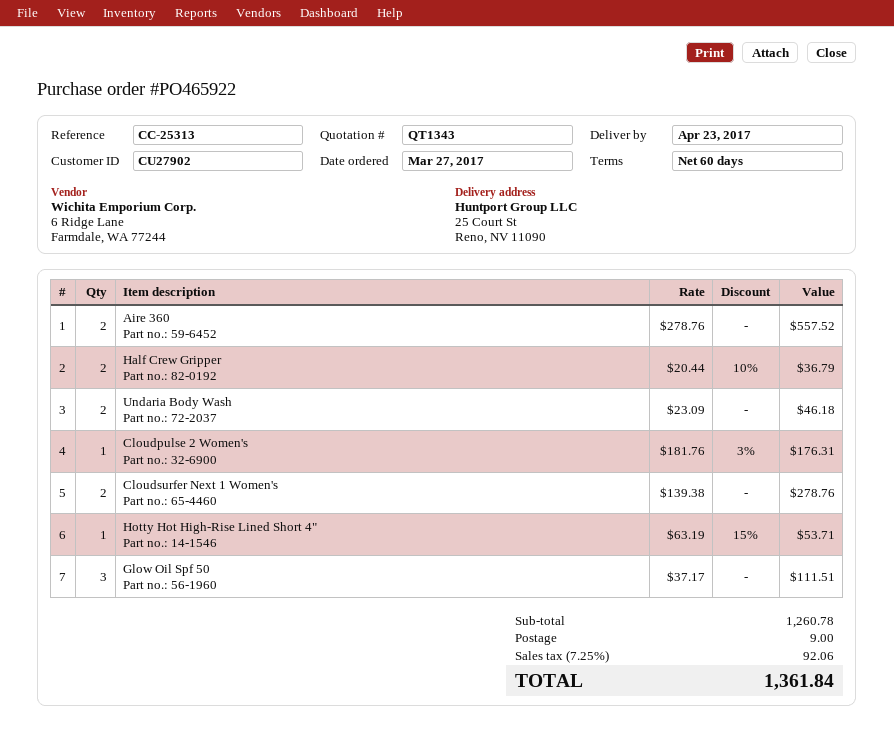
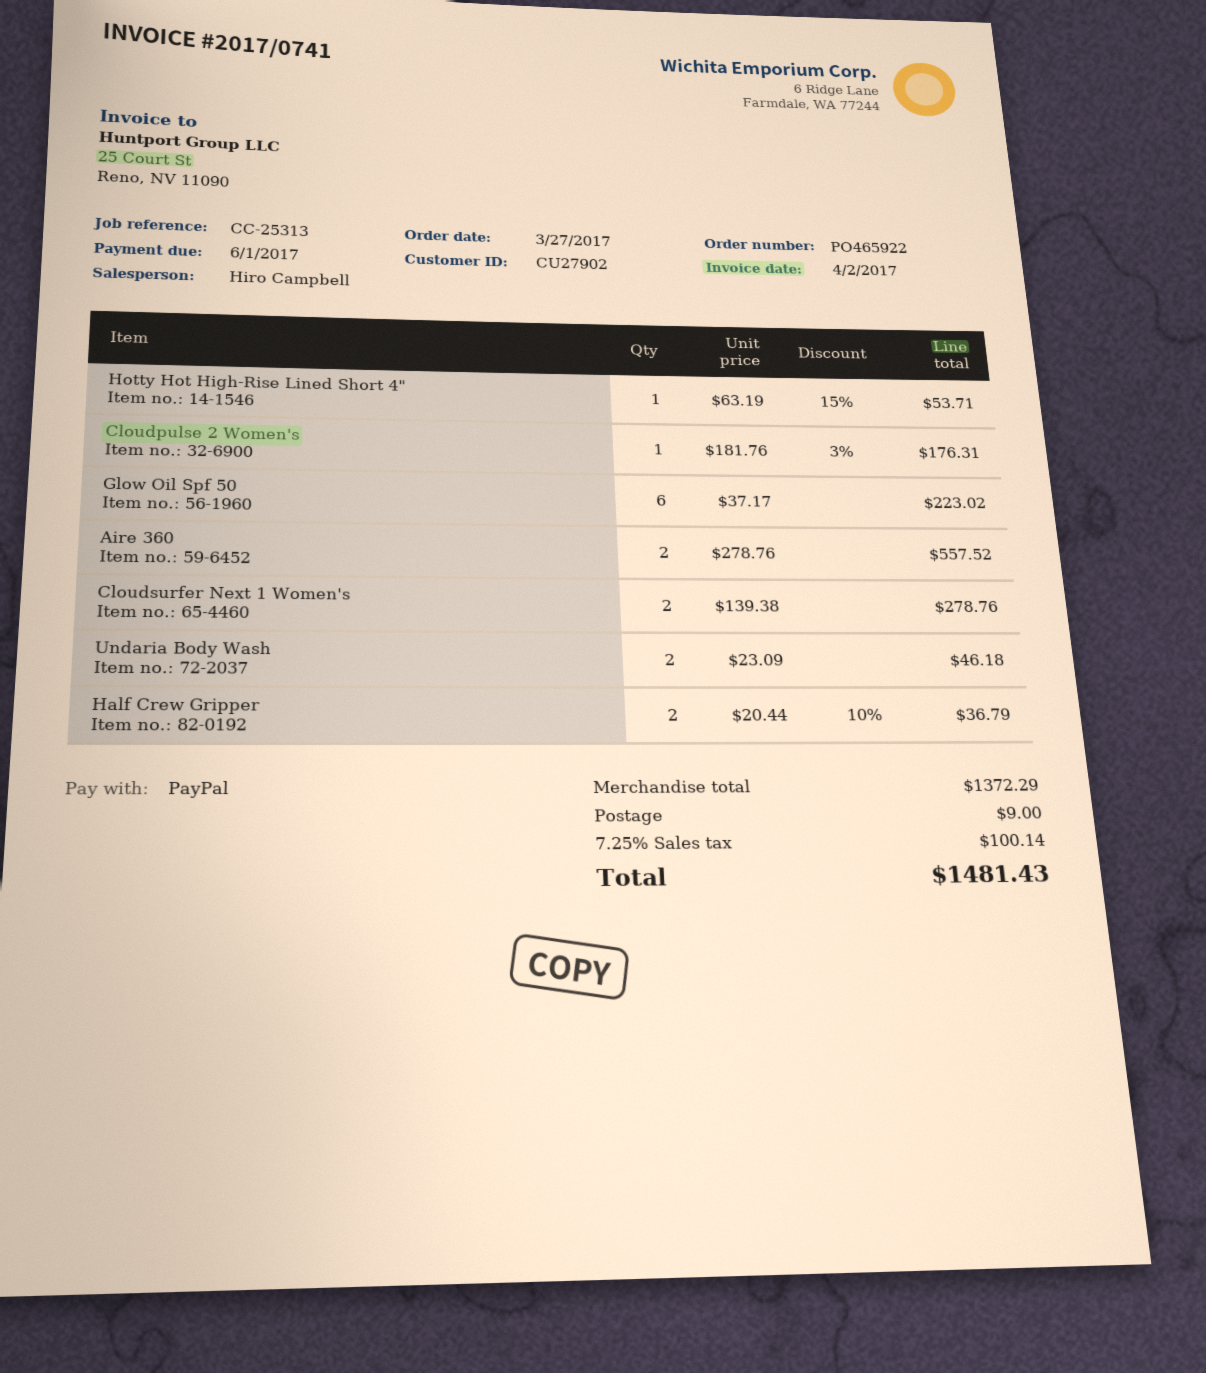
Glow Oil Spf 50: 3 x 37.17 = 111.51 -> 6 x 37.17 = 223.02
subtotal: 1260.78 -> 1372.29
tax: 7.25% = 92.06 -> 7.25% = 100.14
total: 1361.84 -> 1481.43

